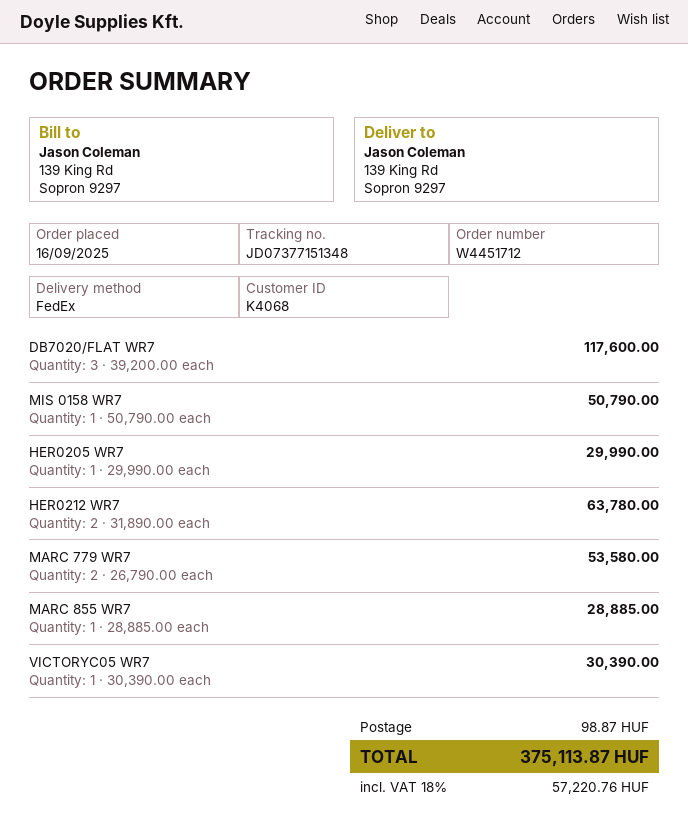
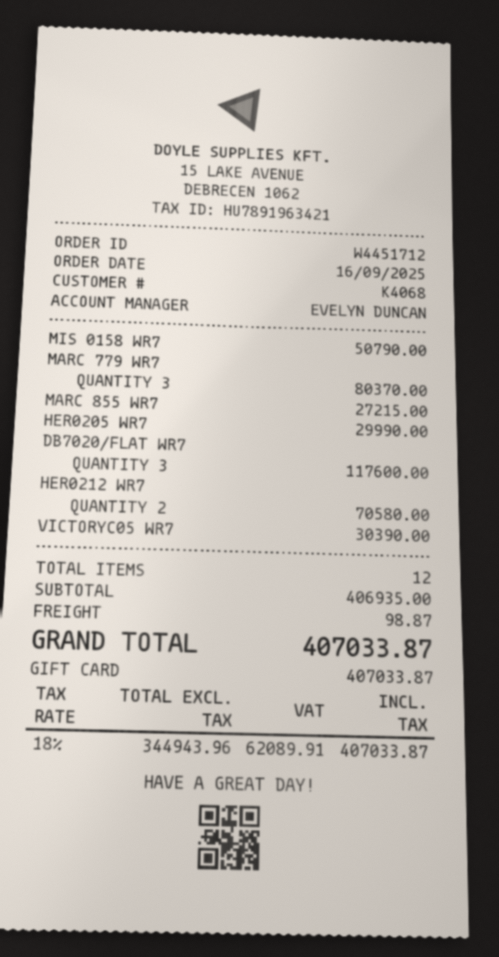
HER0212 WR7: 2 for 63780.00 -> 2 for 70580.00
MARC 779 WR7: 2 for 53580.00 -> 3 for 80370.00
MARC 855 WR7: 1 for 28885.00 -> 1 for 27215.00
tax: 18% = 57220.76 -> 18% = 62089.91
total: 375113.87 -> 407033.87

